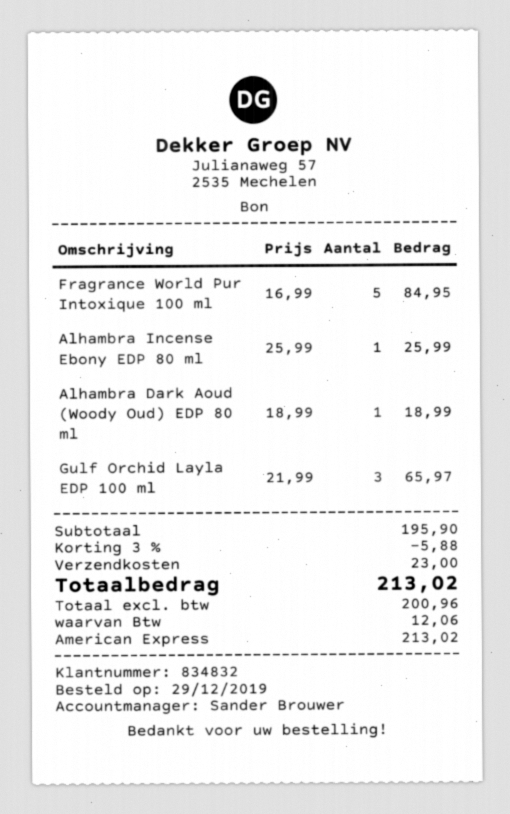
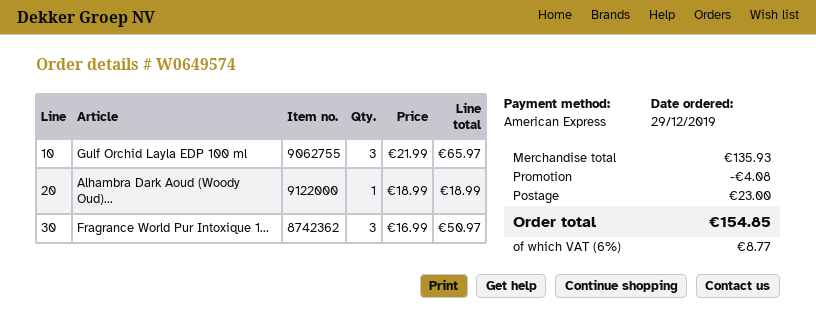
Fragrance World Pur Intoxique 100 ml: 5 x 16.99 = 84.95 -> 3 x 16.99 = 50.97
Alhambra Incense Ebony EDP 80 ml: 1 x 25.99 = 25.99 -> none
subtotal: 195.90 -> 135.93
discount: 5.88 -> 4.08
tax: 12.06 -> 8.77
total: 213.02 -> 154.85

